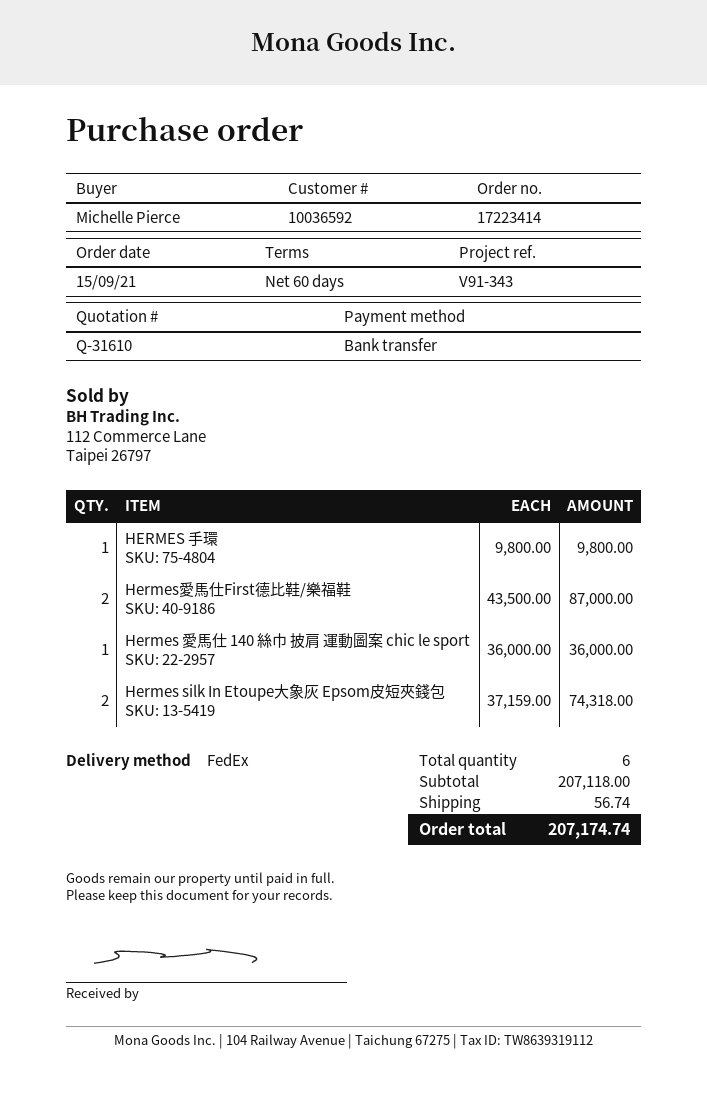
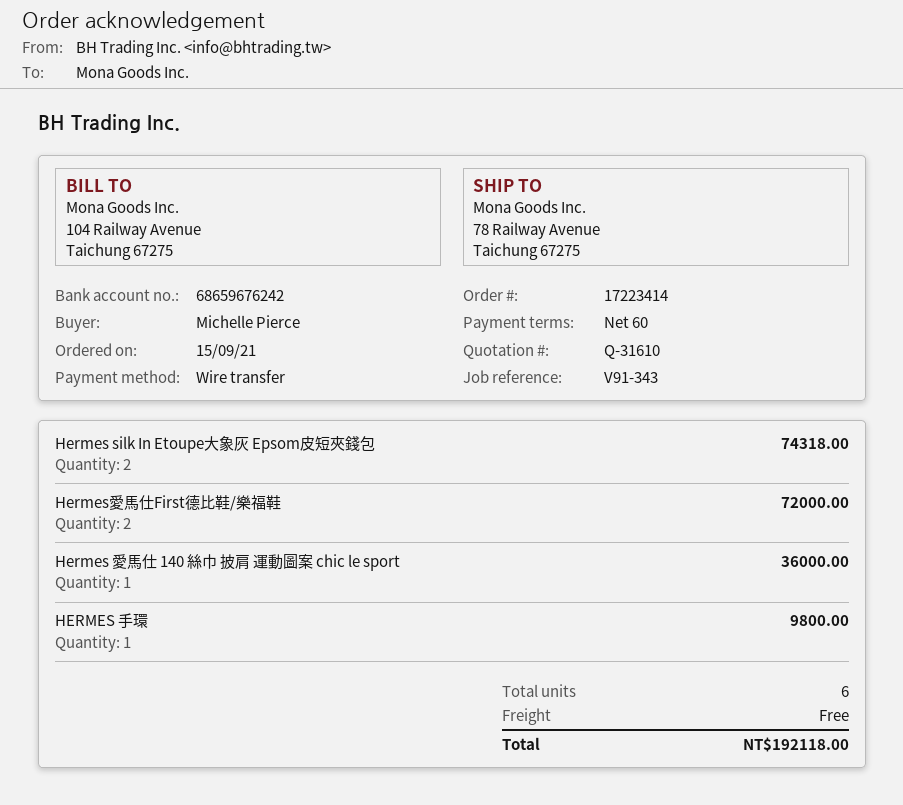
Hermes愛馬仕First德比鞋/樂福鞋: 2 for 87000.00 -> 2 for 72000.00
shipping: 56.74 -> 0.00
total: 207174.74 -> 192118.00

